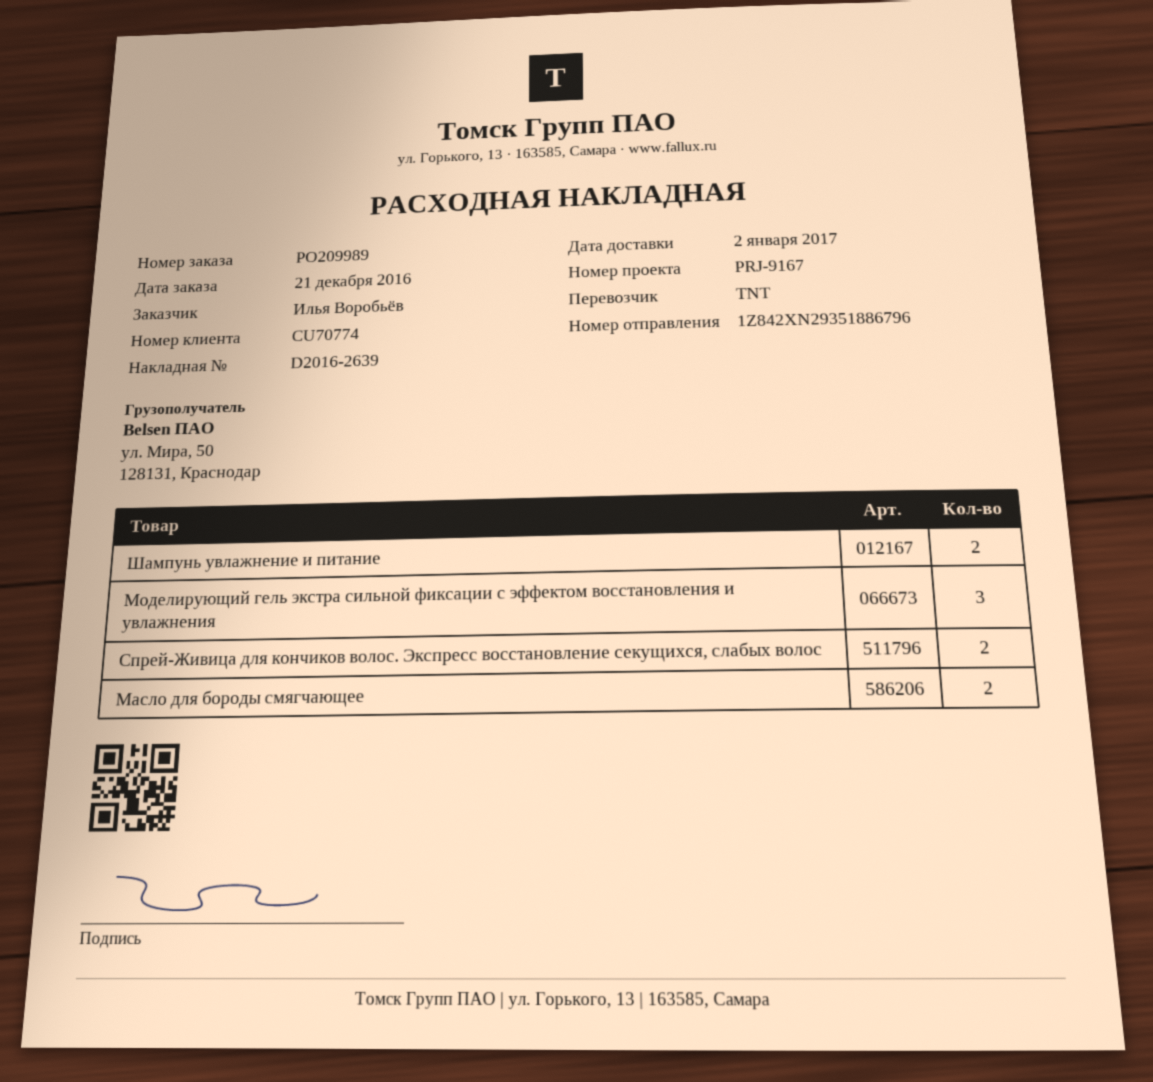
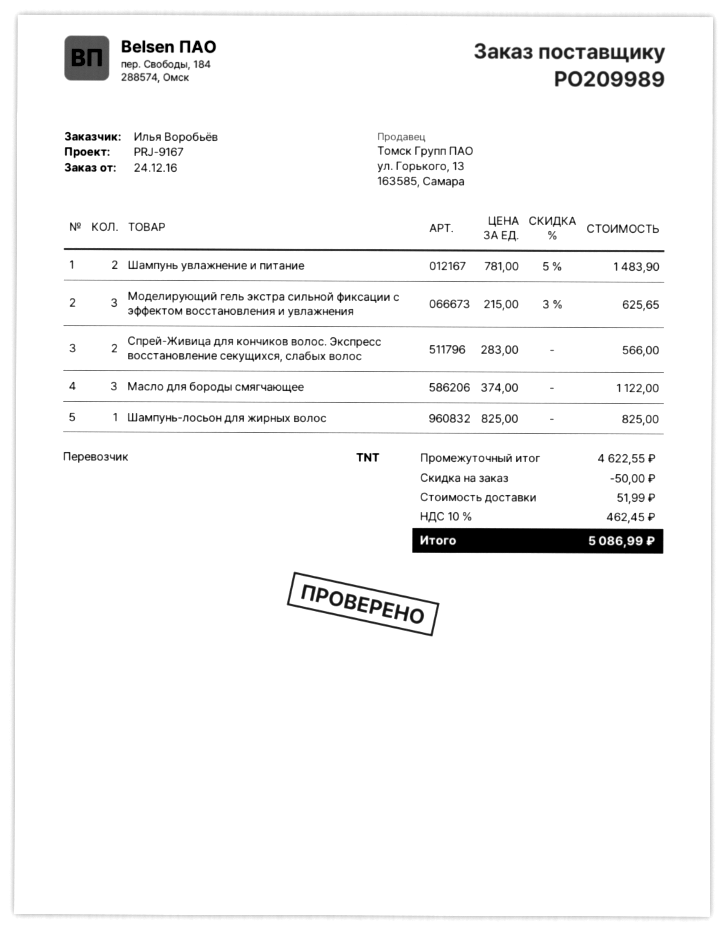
order date: 2016-12-21 -> 2016-12-24
Масло для бороды смягчающее: 2 -> 3
Шампунь-лосьон для жирных волос: none -> 1

